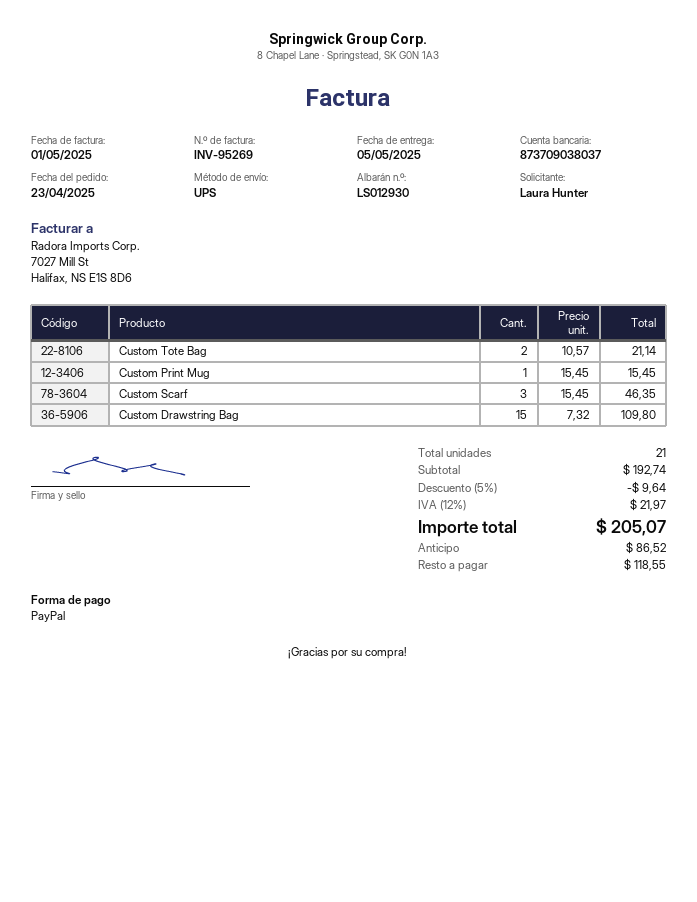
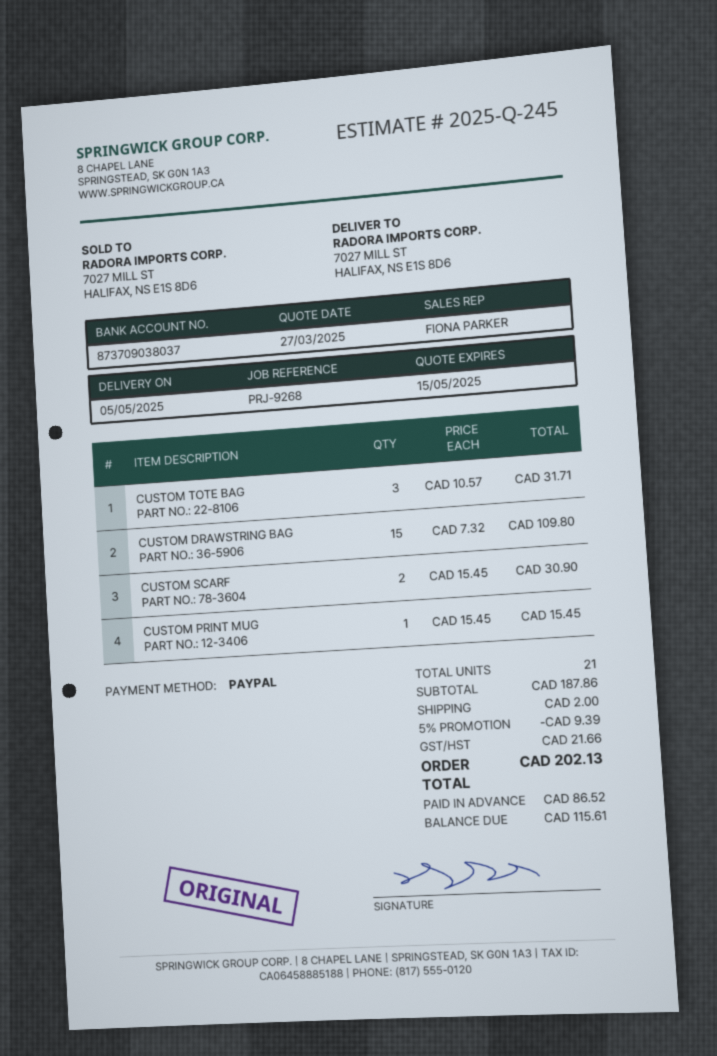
Custom Tote Bag: 2 x 10.57 = 21.14 -> 3 x 10.57 = 31.71
Custom Scarf: 3 x 15.45 = 46.35 -> 2 x 15.45 = 30.90
subtotal: 192.74 -> 187.86
discount: 5% = 9.64 -> 5% = 9.39
shipping: none -> 2.00
tax: 21.97 -> 21.66
total: 205.07 -> 202.13
balance: 118.55 -> 115.61

